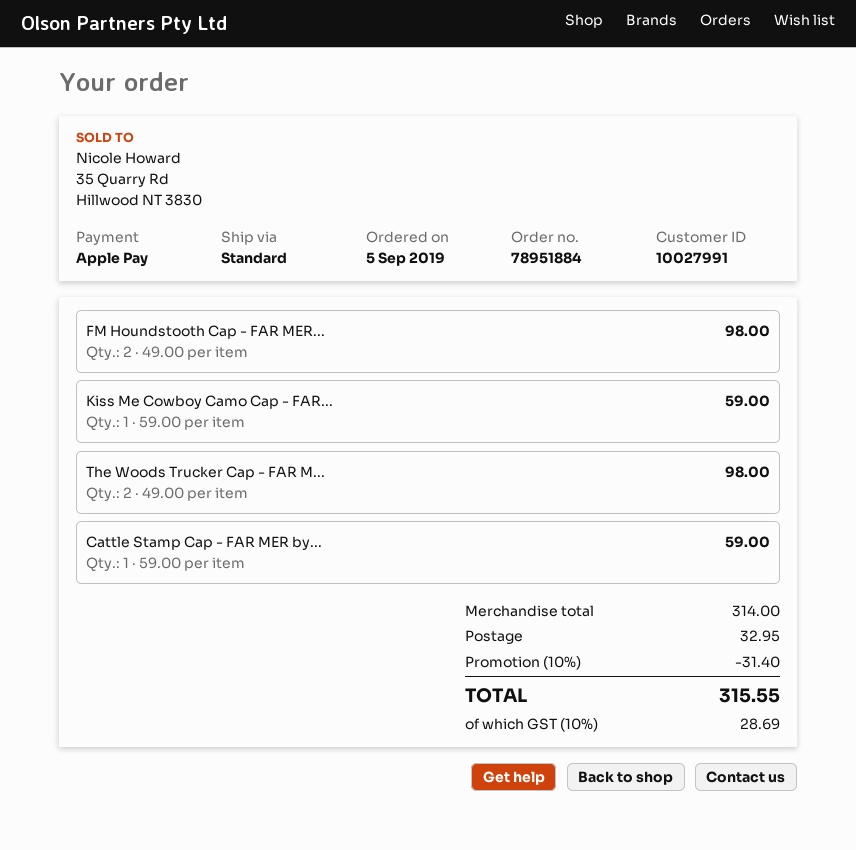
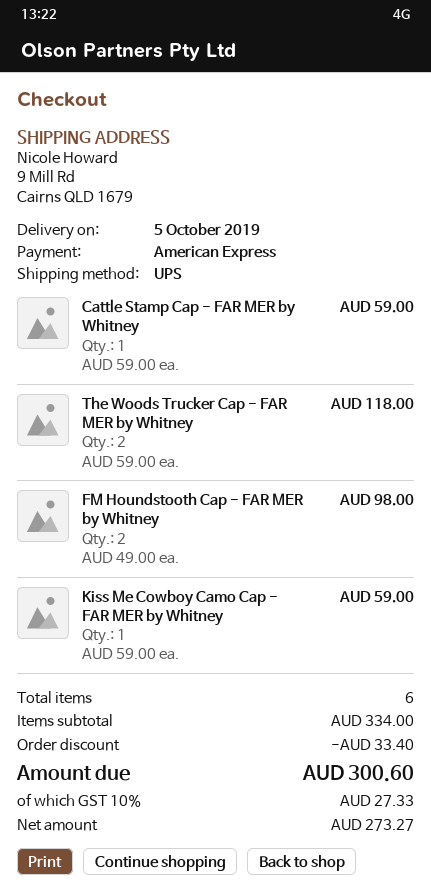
payment method: Apple Pay -> American Express
shipping method: standard -> UPS
The Woods Trucker Cap - FAR M...: 2 x 49.00 = 98.00 -> 2 x 59.00 = 118.00
subtotal: 314.00 -> 334.00
discount: 31.40 -> 33.40
shipping: 32.95 -> none
tax: 10% = 28.69 -> 10% = 27.33
total: 315.55 -> 300.60

